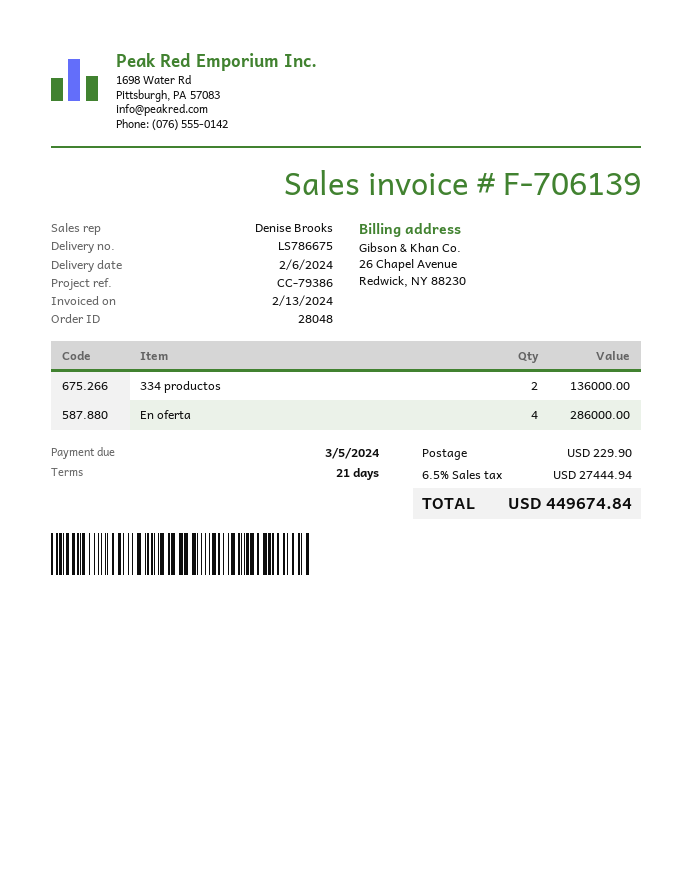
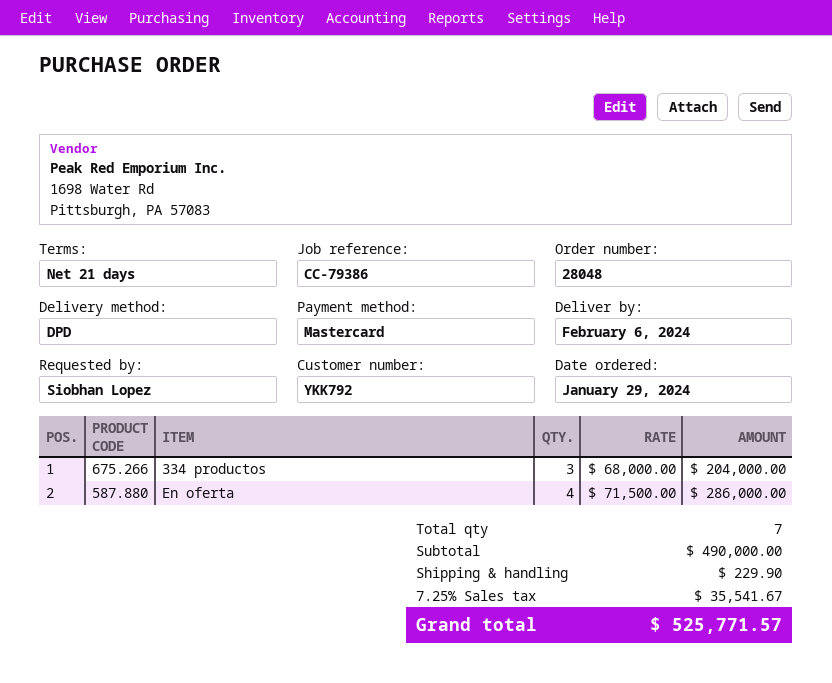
334 productos: 2 for 136000.00 -> 3 for 204000.00
tax: 6.5% = 27444.94 -> 7.25% = 35541.67
total: 449674.84 -> 525771.57

